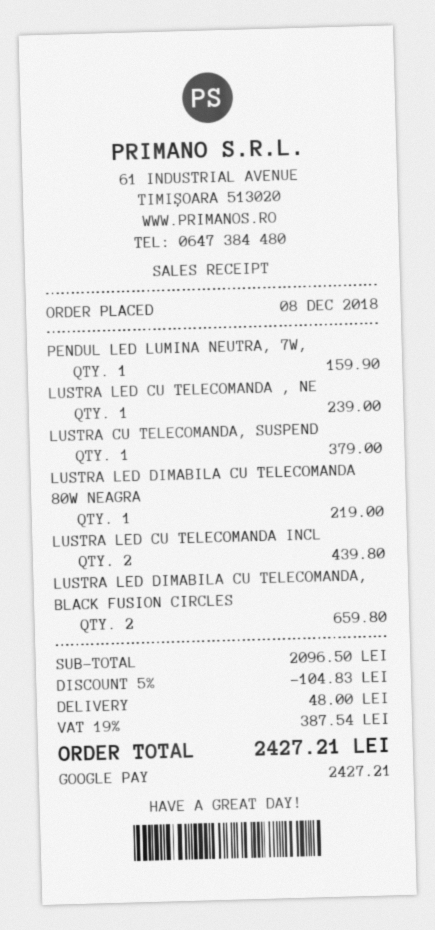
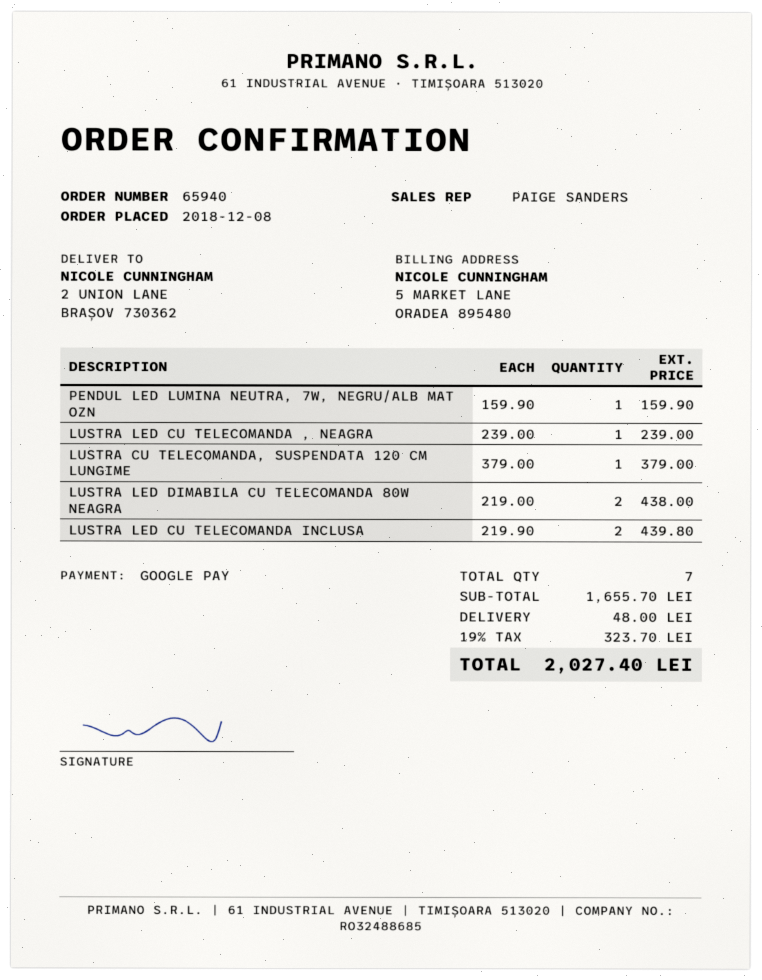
LUSTRA LED DIMABILA CU TELECOMANDA 80W NEAGRA: 1 for 219.00 -> 2 for 438.00
LUSTRA LED DIMABILA CU TELECOMANDA, BLACK FUSION CIRCLES: 2 for 659.80 -> none
subtotal: 2096.50 -> 1655.70
discount: 5% = 104.83 -> none
tax: 19% = 387.54 -> 19% = 323.70
total: 2427.21 -> 2027.40

